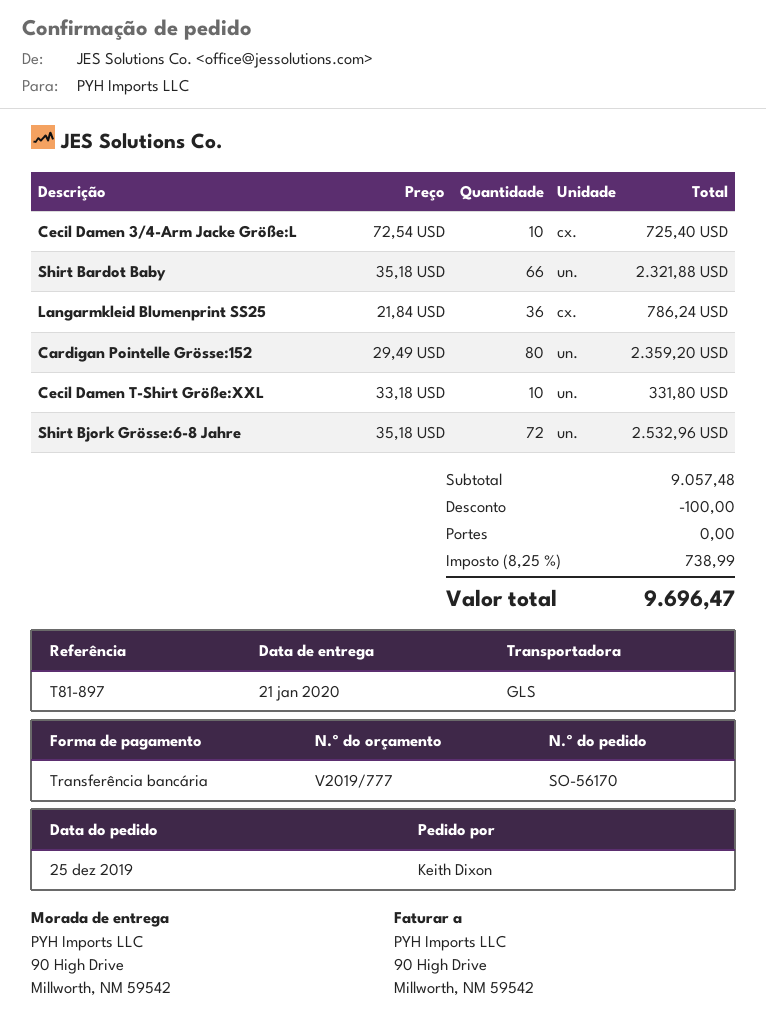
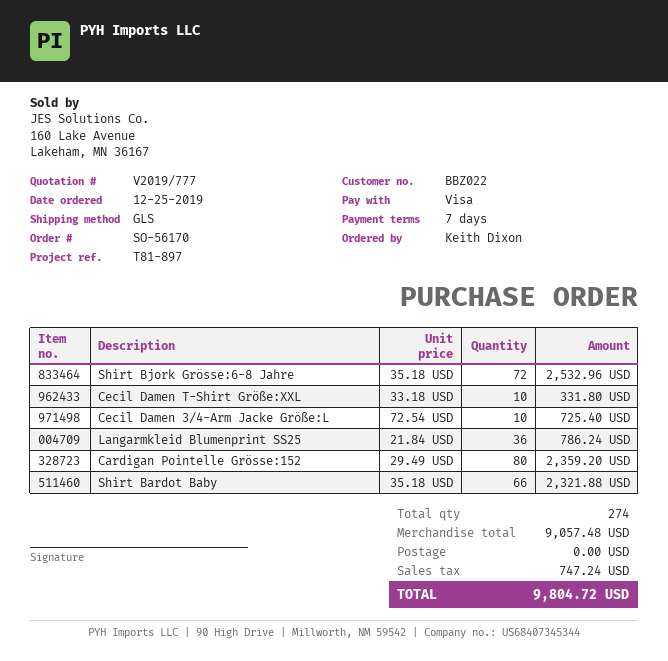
payment method: bank transfer -> Visa
discount: 100.00 -> none
tax: 738.99 -> 747.24
total: 9696.47 -> 9804.72

